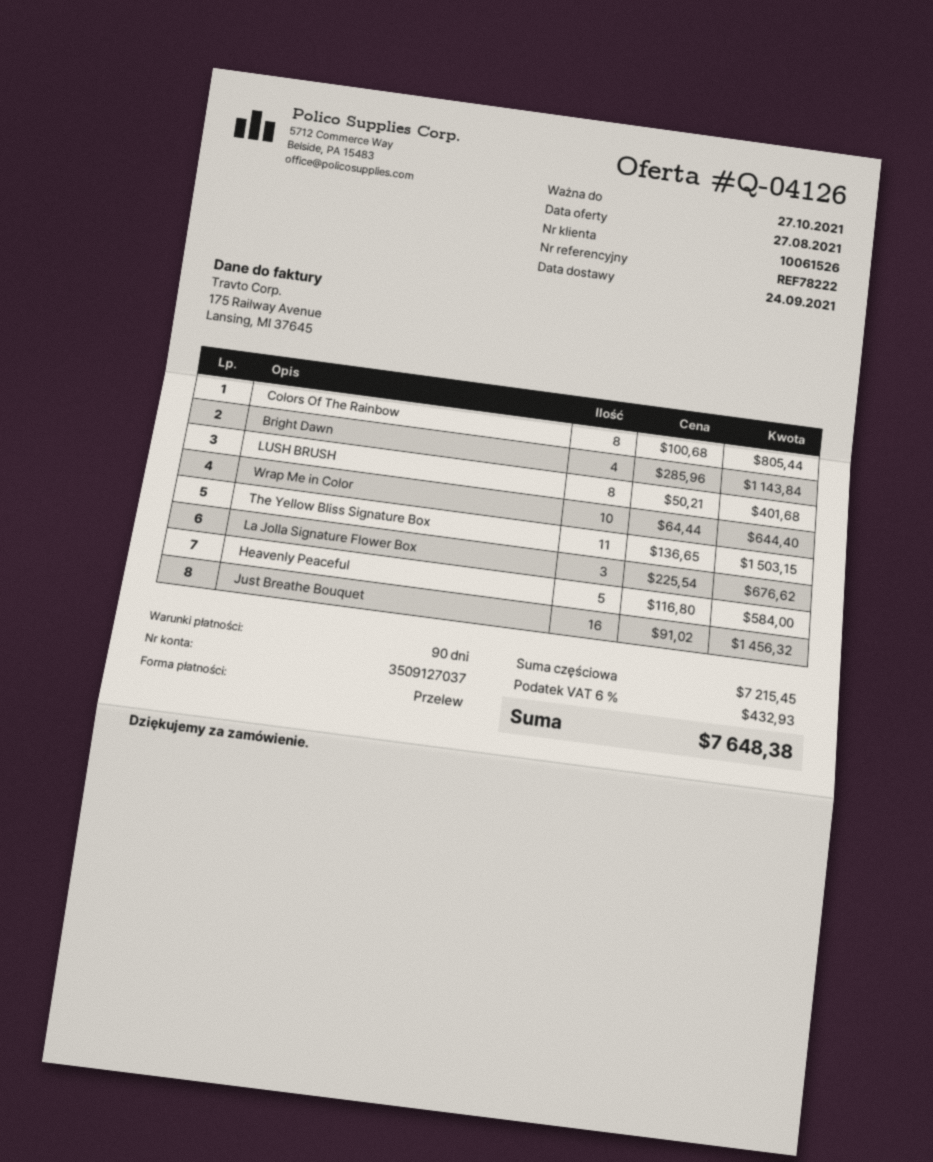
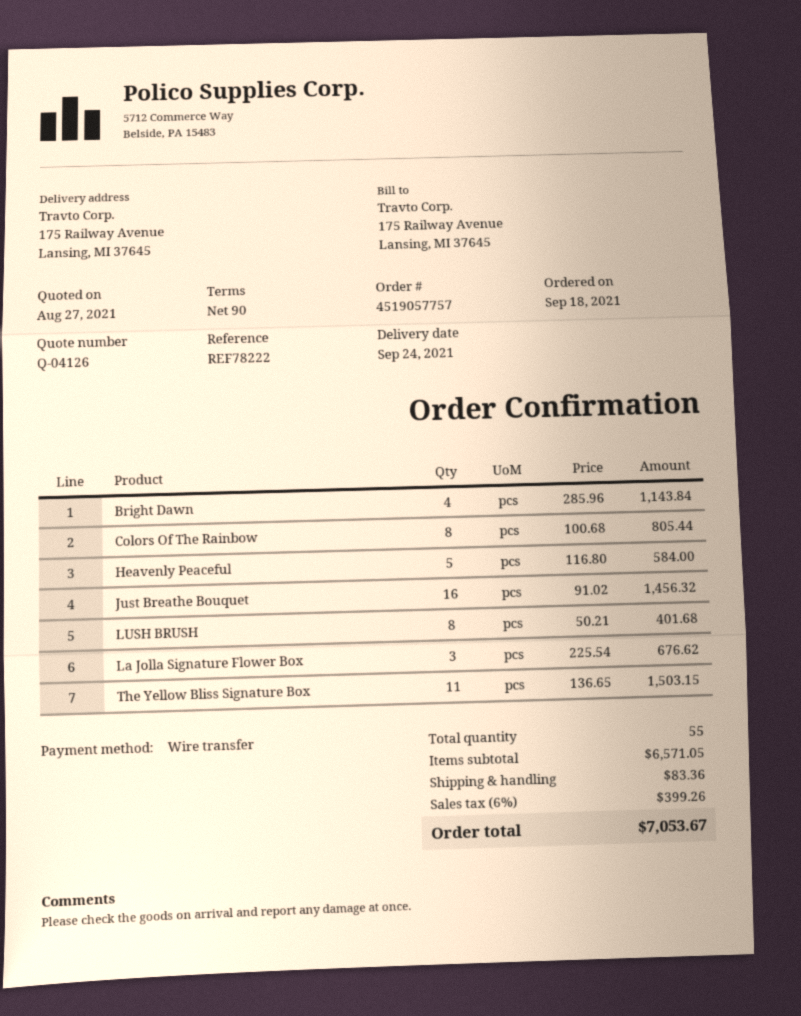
Wrap Me in Color: 10 x 64.44 = 644.40 -> none
subtotal: 7215.45 -> 6571.05
shipping: none -> 83.36
tax: 6% = 432.93 -> 6% = 399.26
total: 7648.38 -> 7053.67

